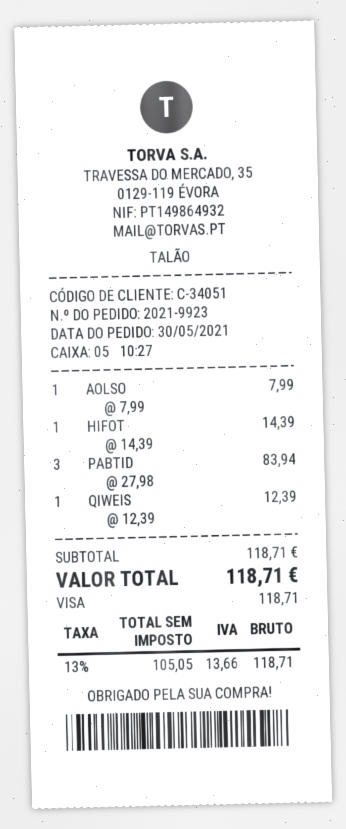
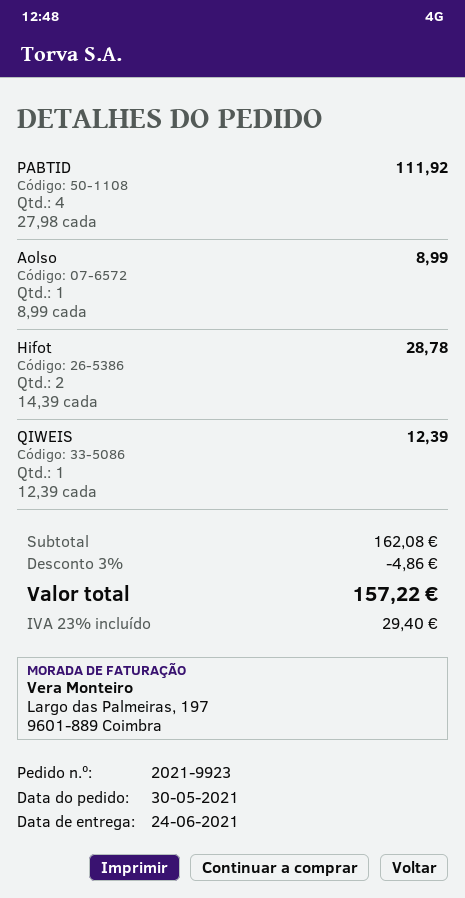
AOLSO: 1 x 7.99 = 7.99 -> 1 x 8.99 = 8.99
HIFOT: 1 x 14.39 = 14.39 -> 2 x 14.39 = 28.78
PABTID: 3 x 27.98 = 83.94 -> 4 x 27.98 = 111.92
subtotal: 118.71 -> 162.08
discount: none -> 3% = 4.86
tax: 13% = 13.66 -> 23% = 29.40
total: 118.71 -> 157.22

